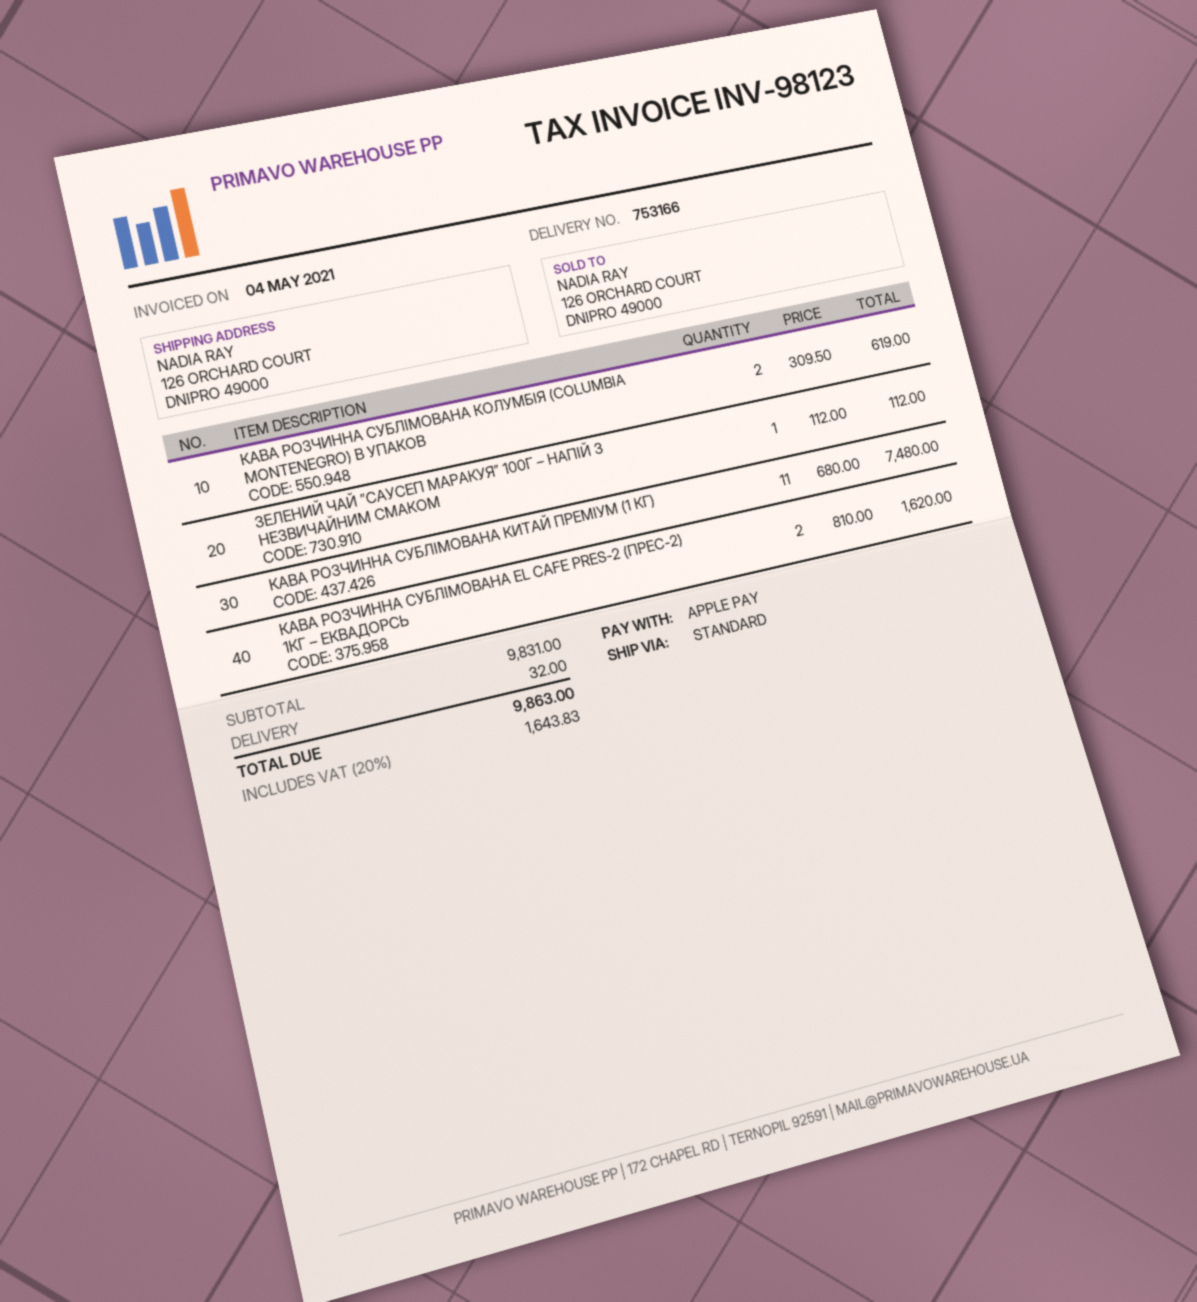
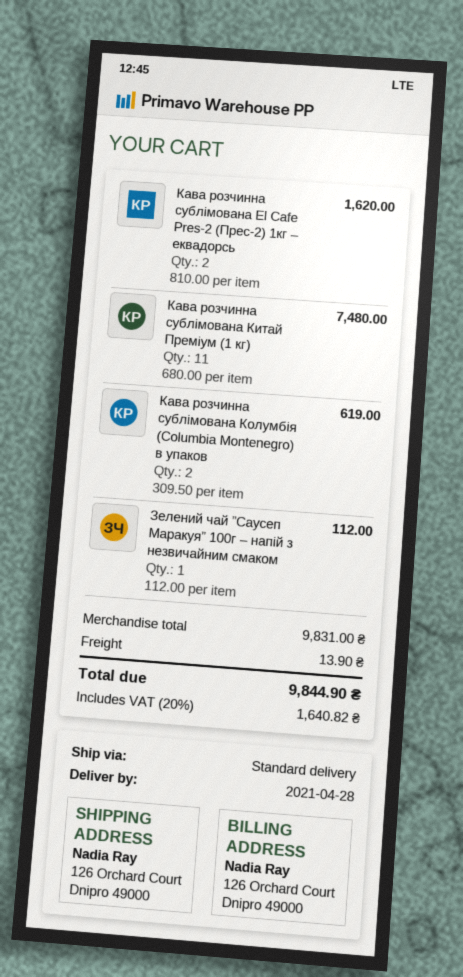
shipping: 32.00 -> 13.90
tax: 20% = 1643.83 -> 20% = 1640.82
total: 9863.00 -> 9844.90

